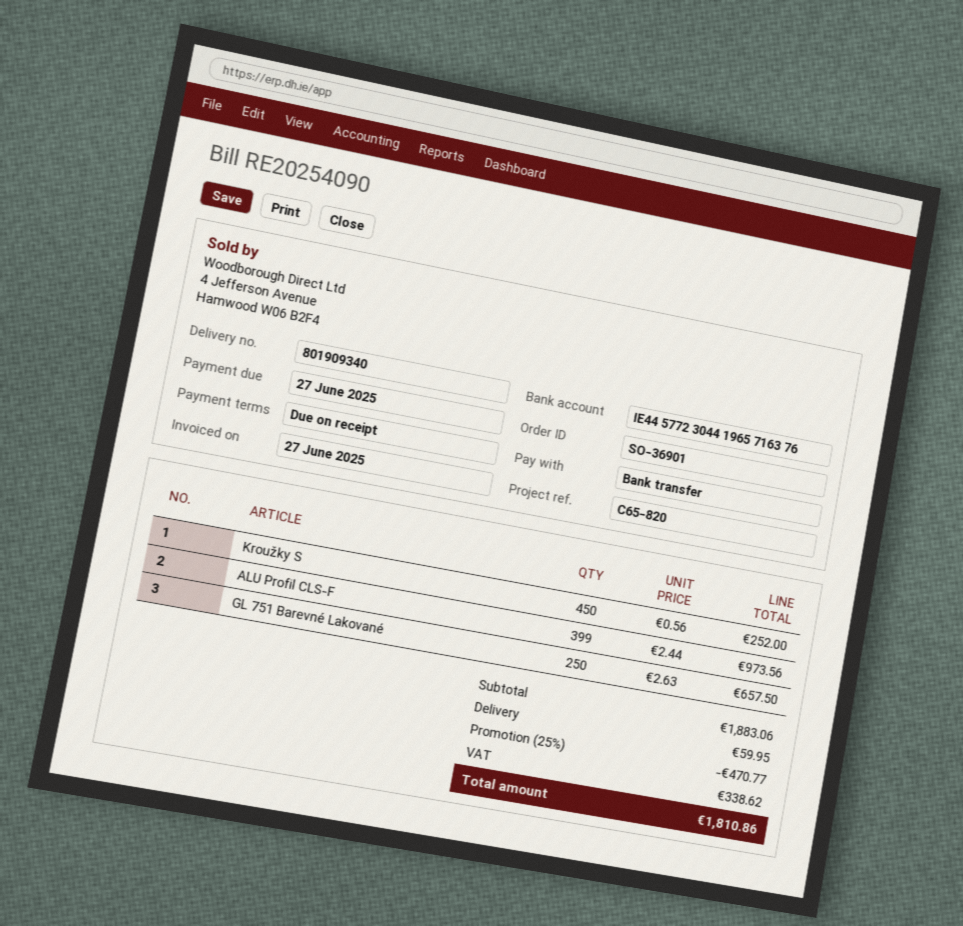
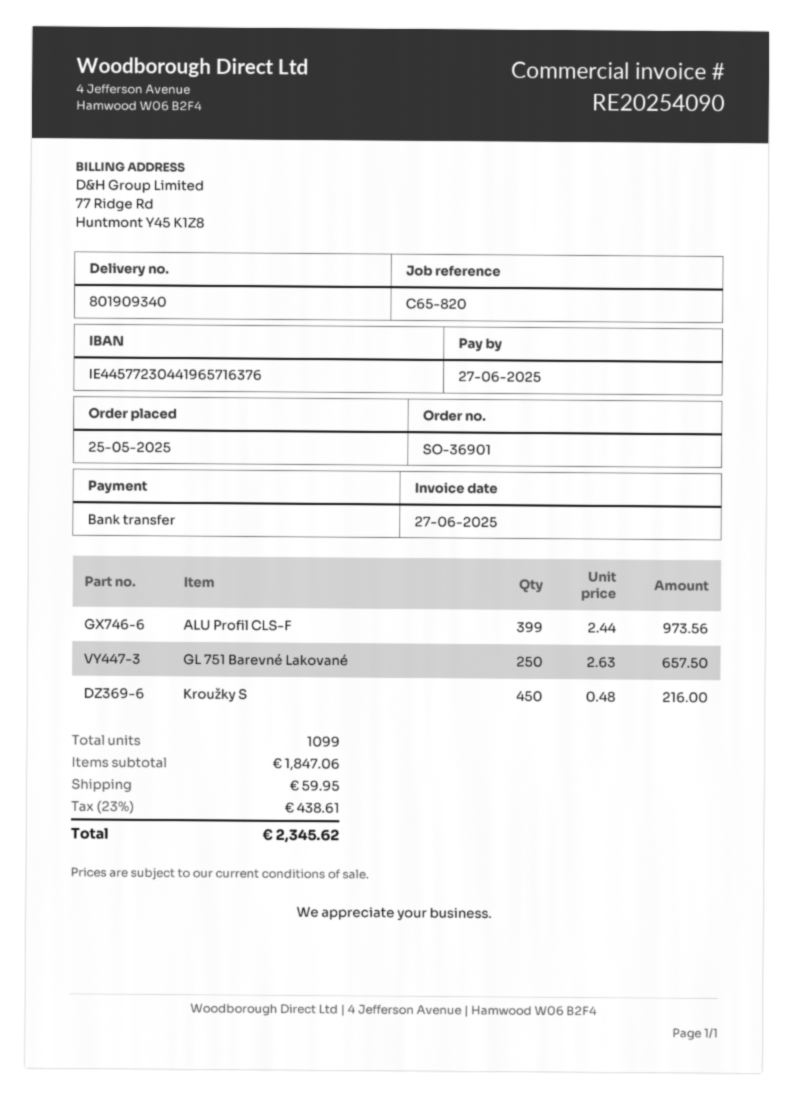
Kroužky S: 450 x 0.56 = 252.00 -> 450 x 0.48 = 216.00
subtotal: 1883.06 -> 1847.06
discount: 25% = 470.77 -> none
tax: 338.62 -> 438.61
total: 1810.86 -> 2345.62

